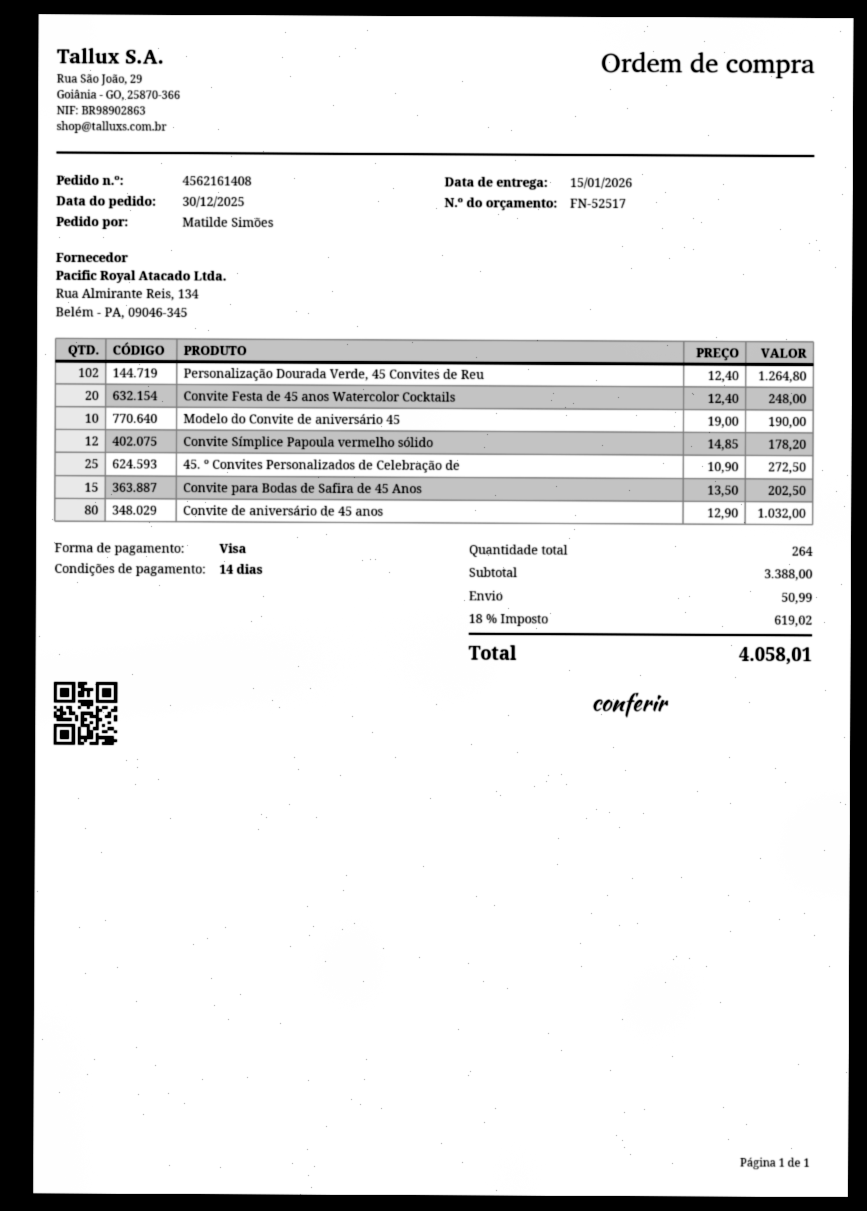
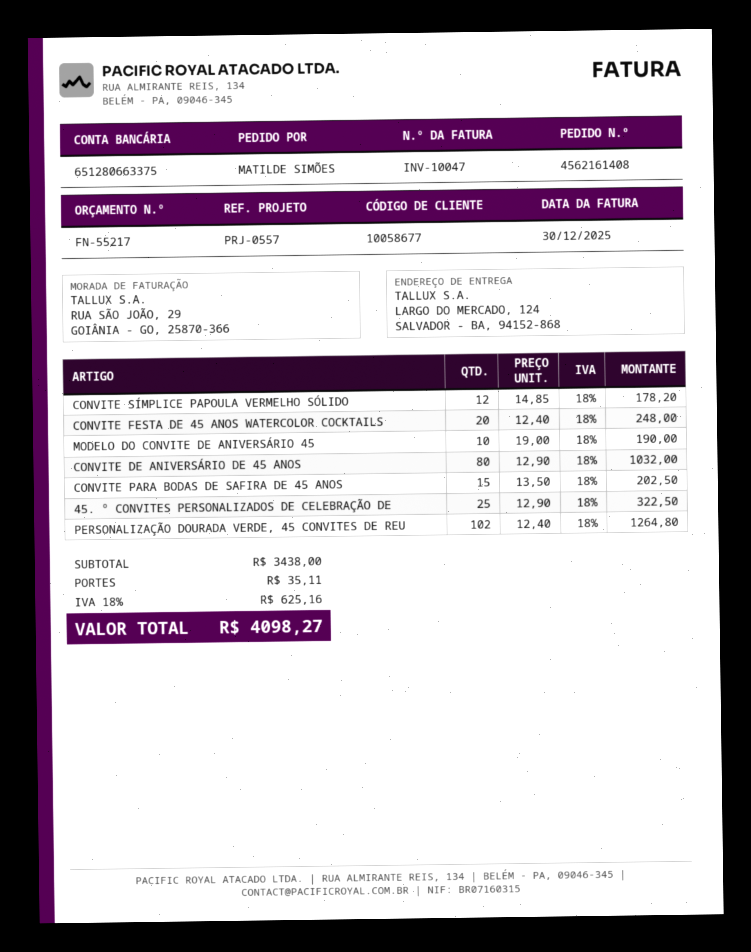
quote number: FN-52517 -> FN-55217
45. º Convites Personalizados de Celebração de: 25 x 10.90 = 272.50 -> 25 x 12.90 = 322.50
subtotal: 3388.00 -> 3438.00
shipping: 50.99 -> 35.11
tax: 18% = 619.02 -> 18% = 625.16
total: 4058.01 -> 4098.27

